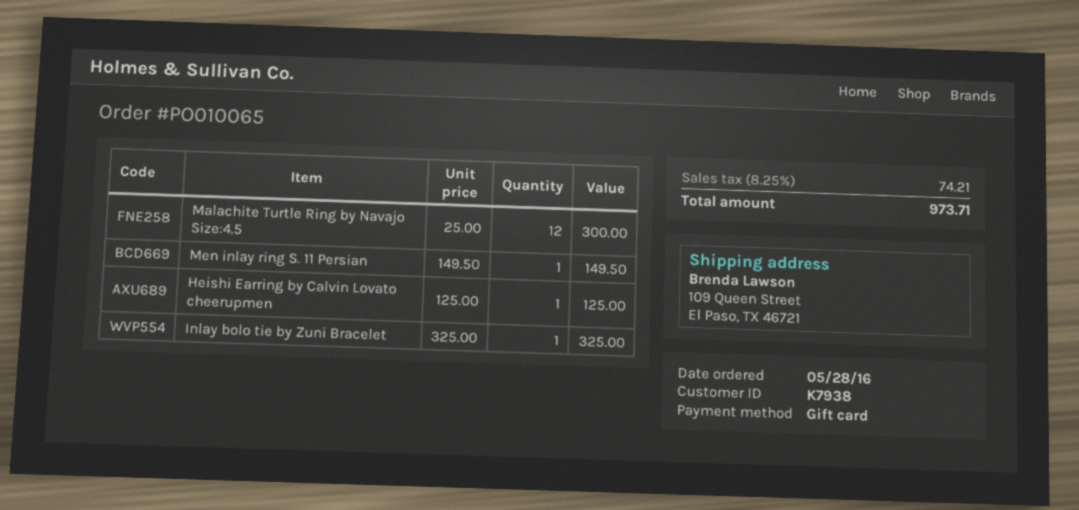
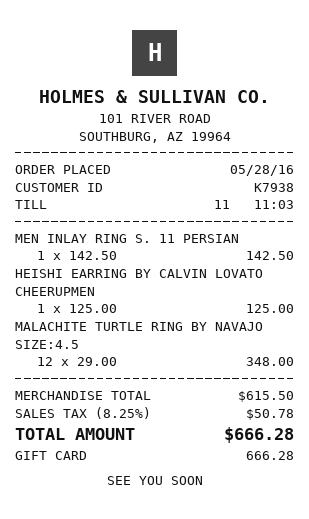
Malachite Turtle Ring by Navajo Size:4.5: 12 x 25.00 = 300.00 -> 12 x 29.00 = 348.00
Men inlay ring S. 11 Persian: 1 x 149.50 = 149.50 -> 1 x 142.50 = 142.50
Inlay bolo tie by Zuni Bracelet: 1 x 325.00 = 325.00 -> none
tax: 8.25% = 74.21 -> 8.25% = 50.78
total: 973.71 -> 666.28

